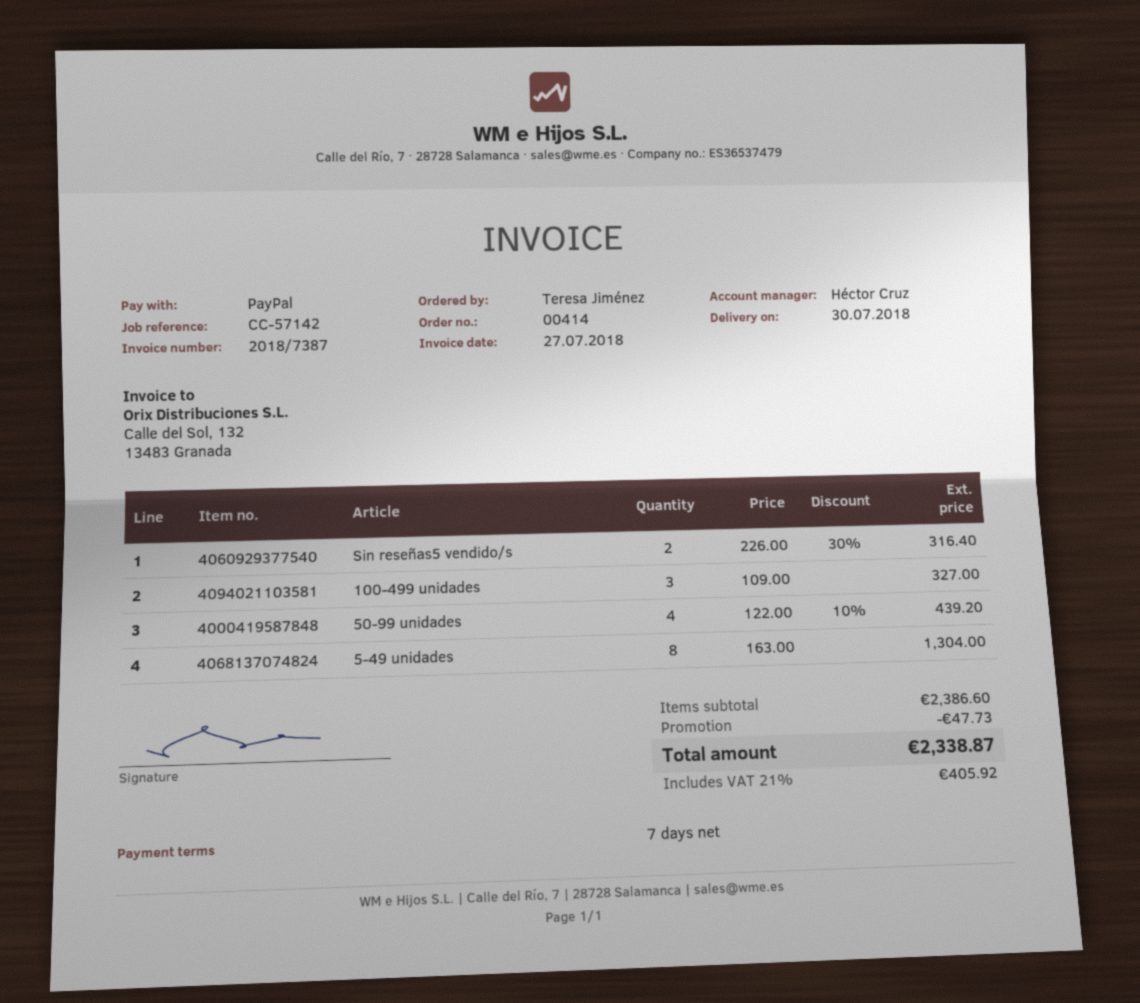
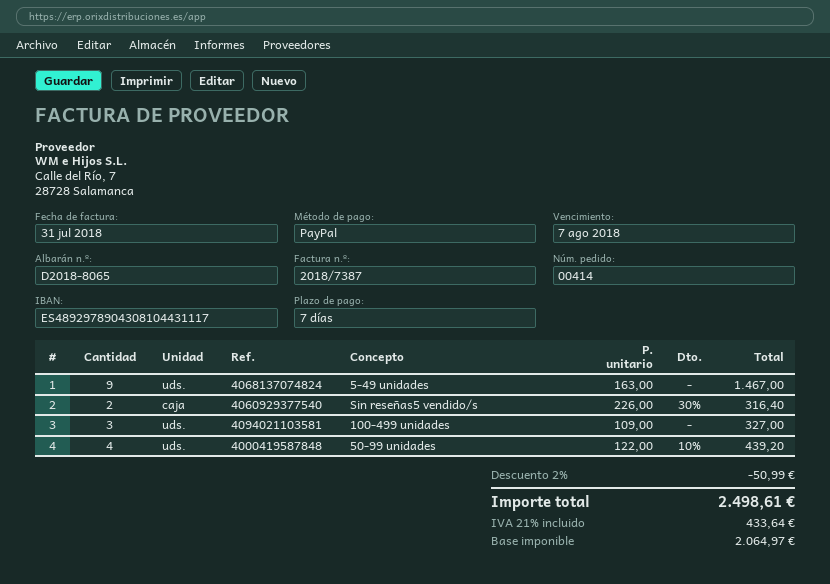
invoice date: 2018-07-27 -> 2018-07-31
5-49 unidades: 8 x 163.00 = 1304.00 -> 9 x 163.00 = 1467.00
discount: 47.73 -> 50.99
tax: 21% = 405.92 -> 21% = 433.64
total: 2338.87 -> 2498.61

